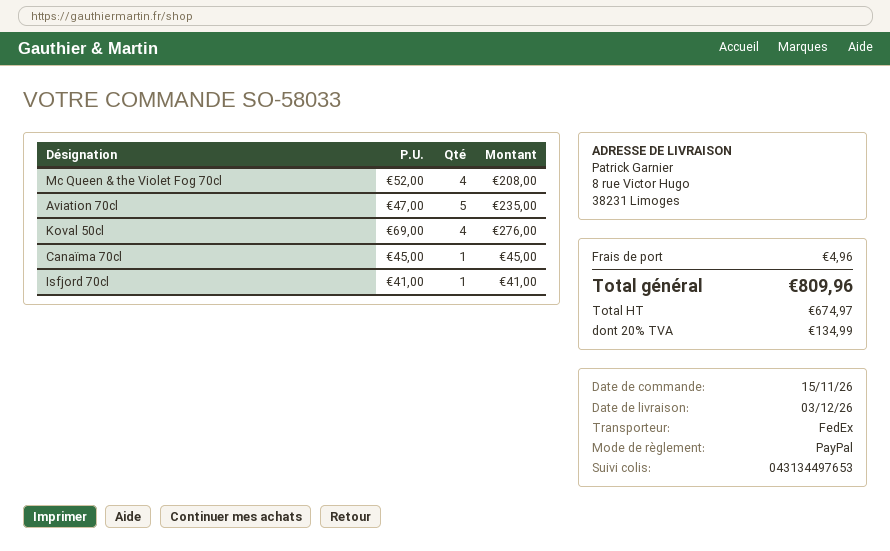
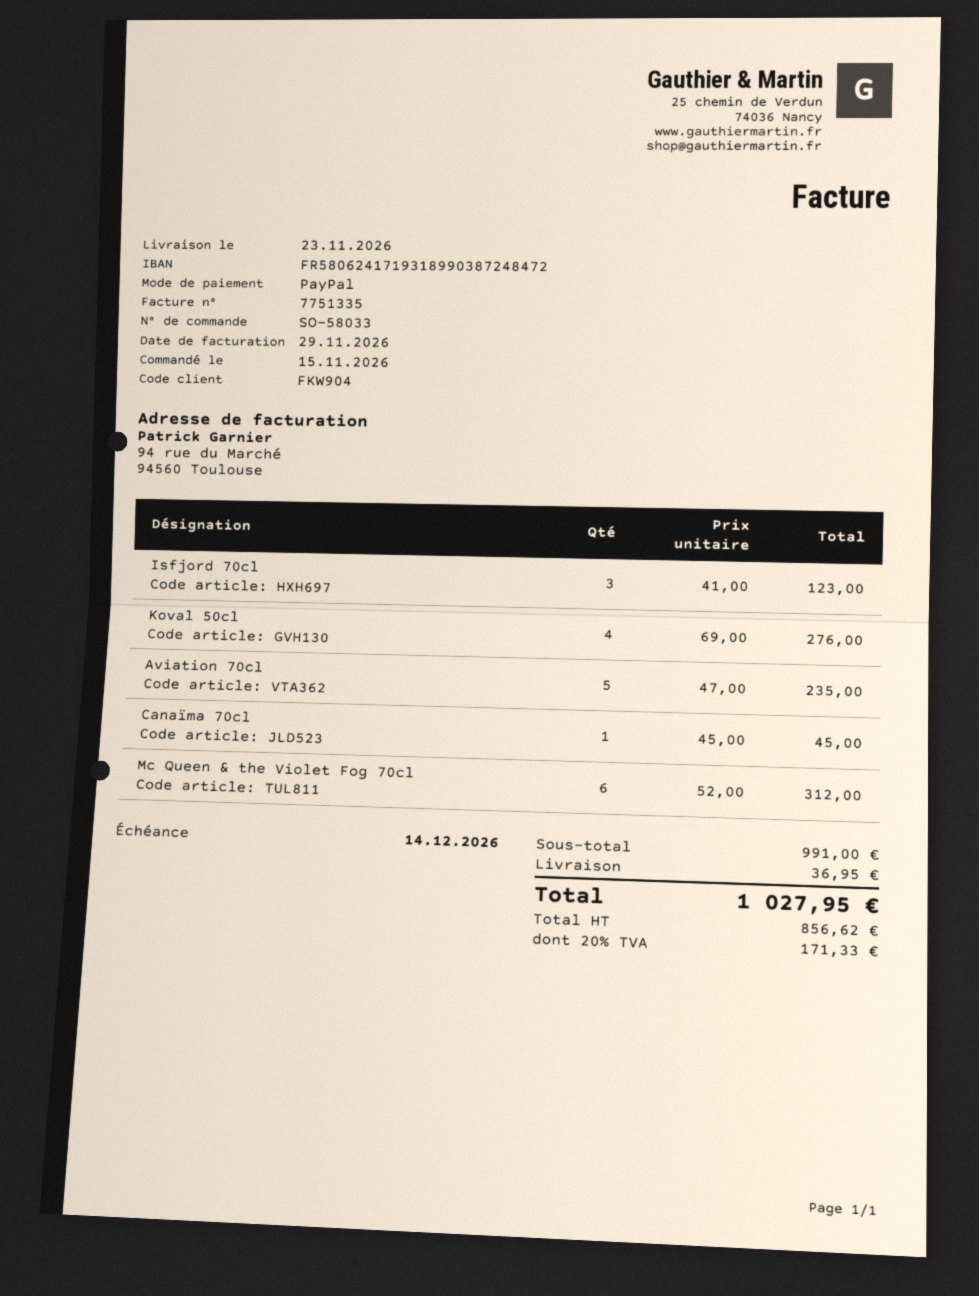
delivery date: 2026-12-03 -> 2026-11-23
Mc Queen & the Violet Fog 70cl: 4 x 52.00 = 208.00 -> 6 x 52.00 = 312.00
Isfjord 70cl: 1 x 41.00 = 41.00 -> 3 x 41.00 = 123.00
shipping: 4.96 -> 36.95
net: 674.97 -> 856.62
tax: 20% = 134.99 -> 20% = 171.33
total: 809.96 -> 1027.95

